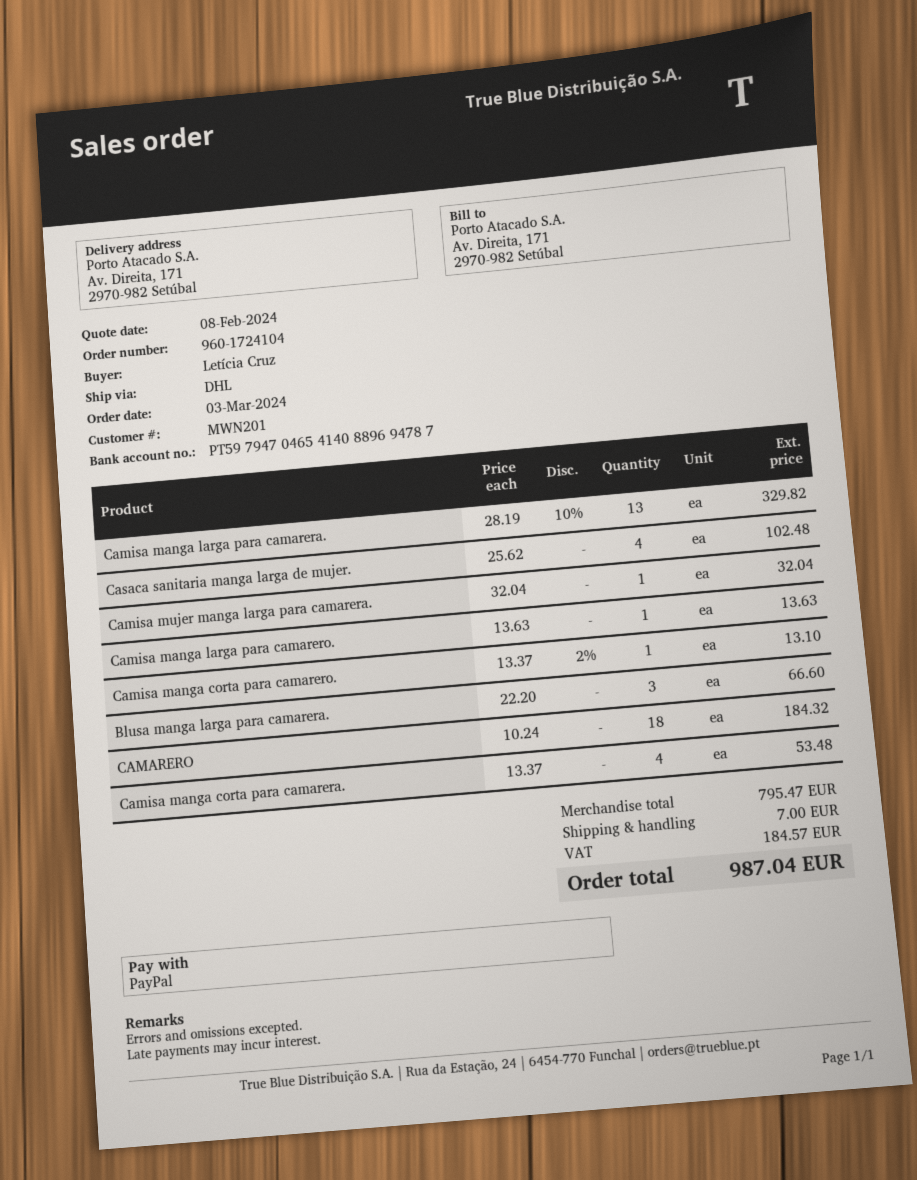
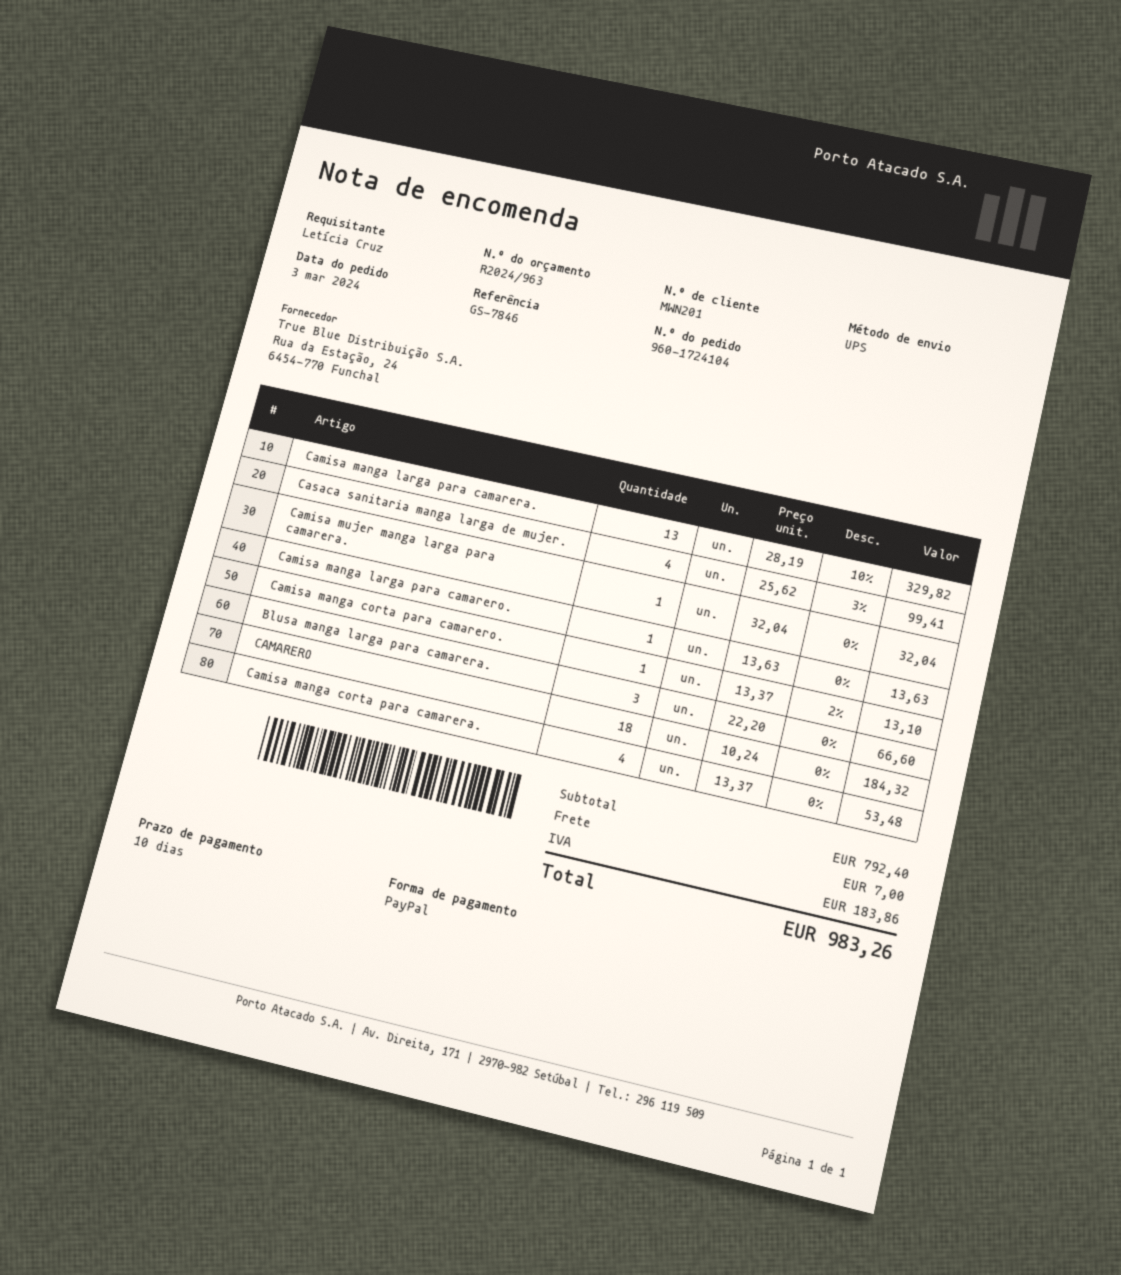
shipping method: DHL -> UPS
Casaca sanitaria manga larga de mujer.: 4 x 25.62 = 102.48 -> 4 x 25.62 - 3% = 99.41
subtotal: 795.47 -> 792.40
tax: 184.57 -> 183.86
total: 987.04 -> 983.26

